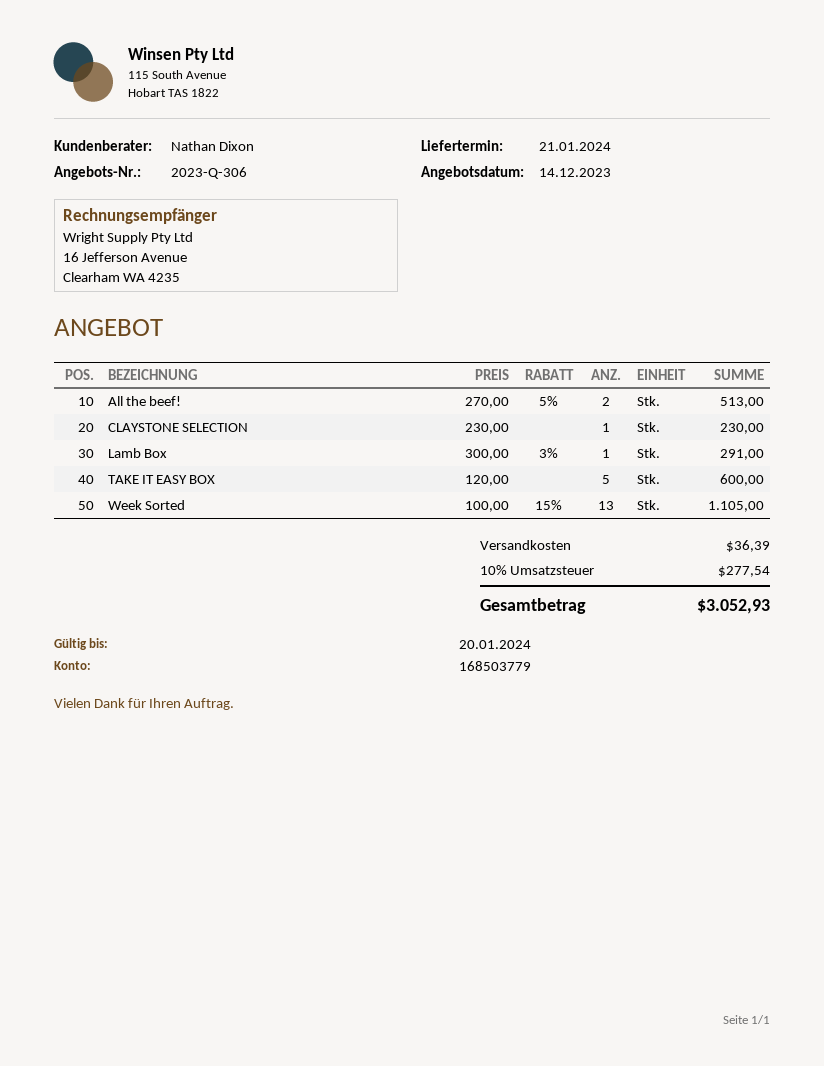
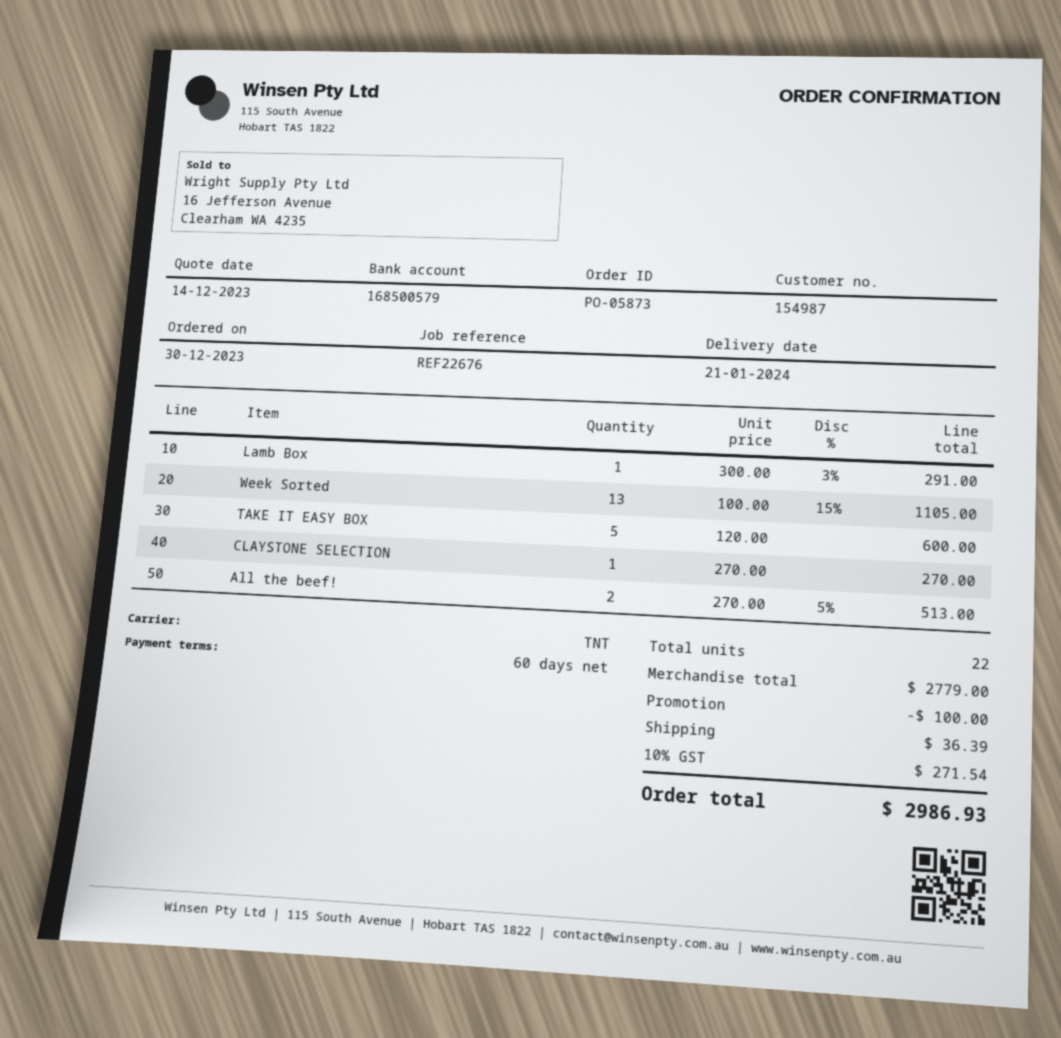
bank account: 168503779 -> 168500579
CLAYSTONE SELECTION: 1 x 230.00 = 230.00 -> 1 x 270.00 = 270.00
discount: none -> 100.00
tax: 10% = 277.54 -> 10% = 271.54
total: 3052.93 -> 2986.93

